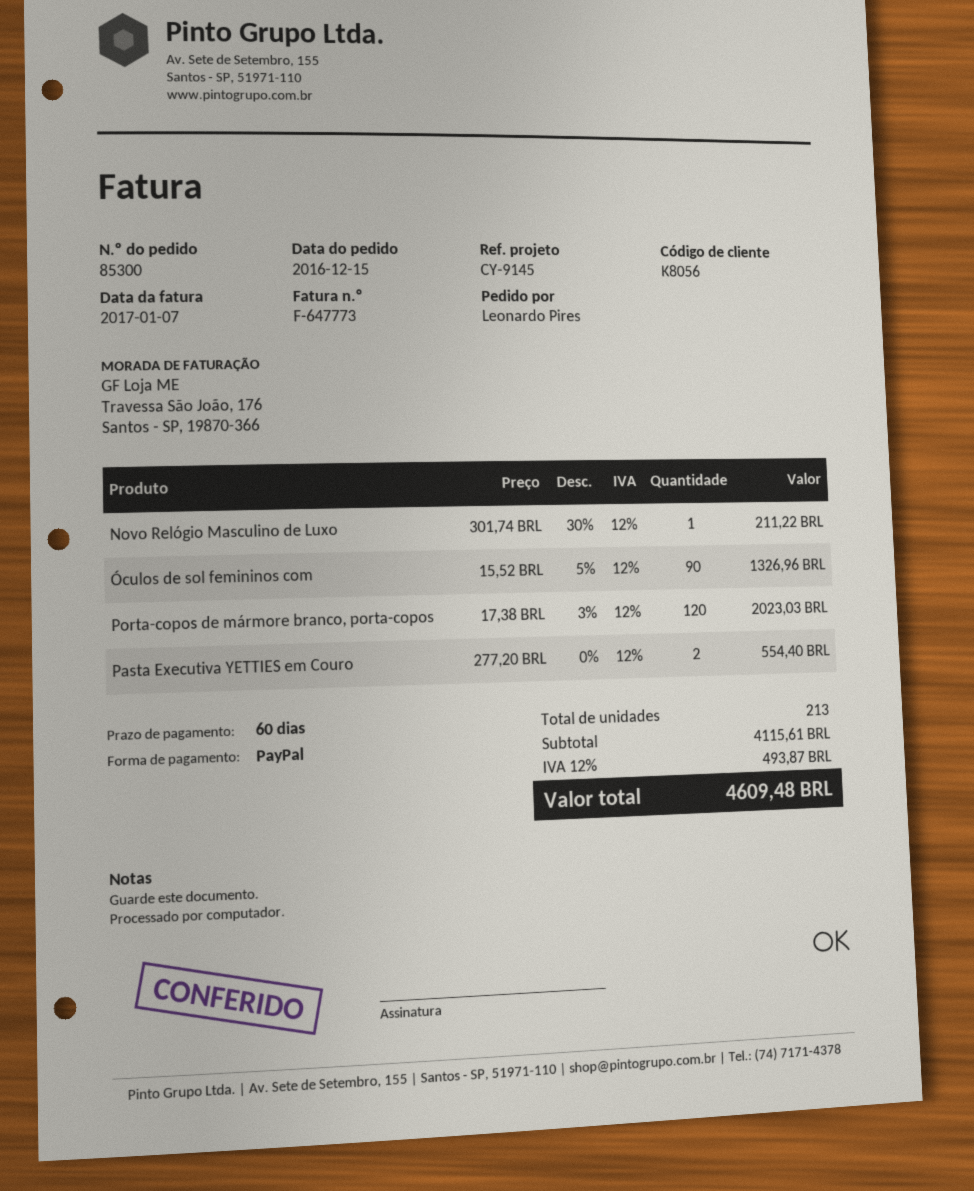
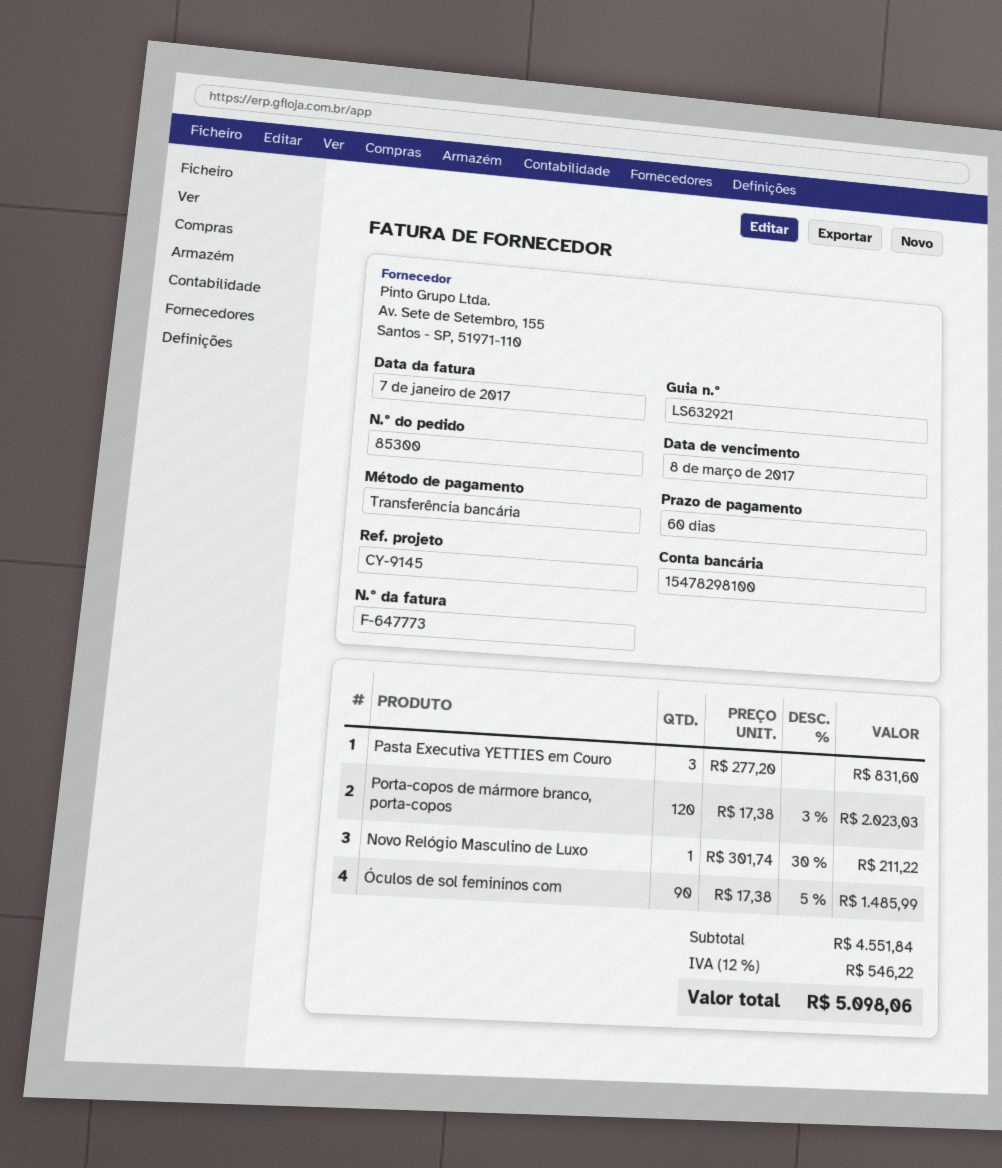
payment method: PayPal -> bank transfer
Óculos de sol femininos com: 90 x 15.52 - 5% = 1326.96 -> 90 x 17.38 - 5% = 1485.99
Pasta Executiva YETTIES em Couro: 2 x 277.20 = 554.40 -> 3 x 277.20 = 831.60
subtotal: 4115.61 -> 4551.84
tax: 12% = 493.87 -> 12% = 546.22
total: 4609.48 -> 5098.06

